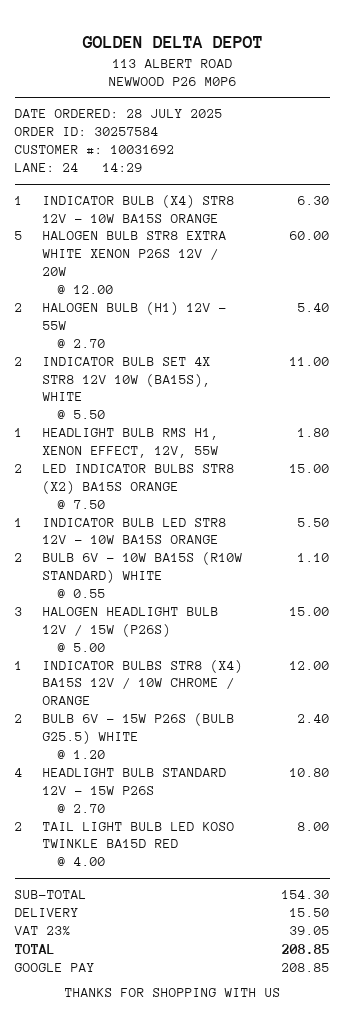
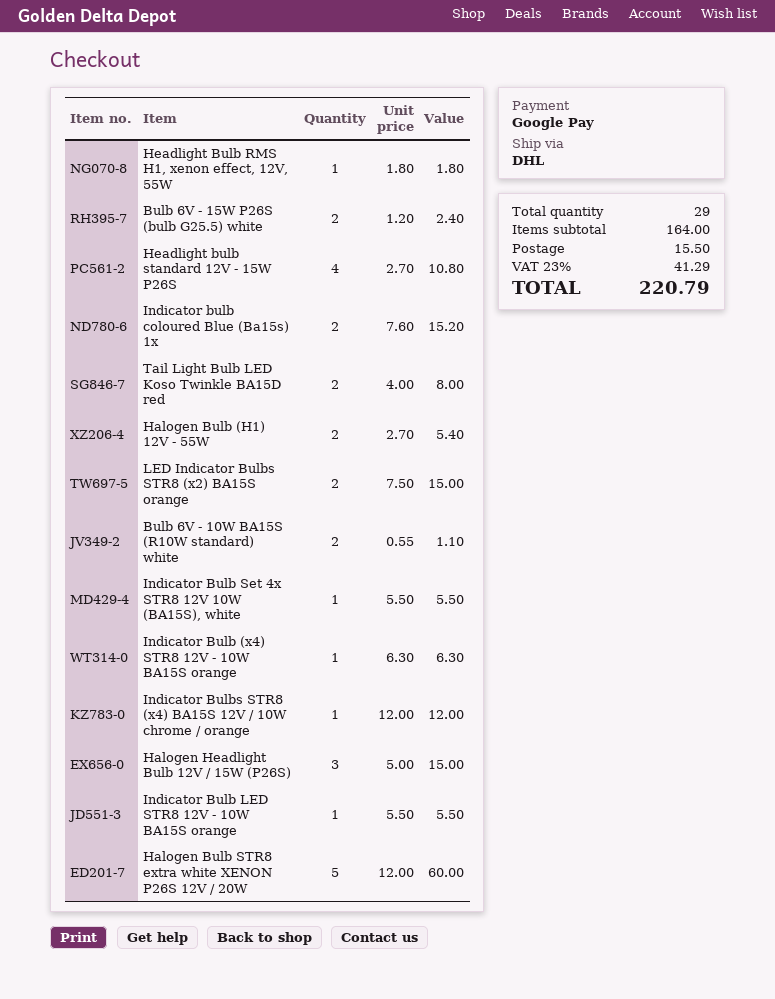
INDICATOR BULB SET 4X STR8 12V 10W (BA15S), WHITE: 2 x 5.50 = 11.00 -> 1 x 5.50 = 5.50
Indicator bulb coloured Blue (Ba15s) 1x: none -> 2 x 7.60 = 15.20
subtotal: 154.30 -> 164.00
tax: 23% = 39.05 -> 23% = 41.29
total: 208.85 -> 220.79

